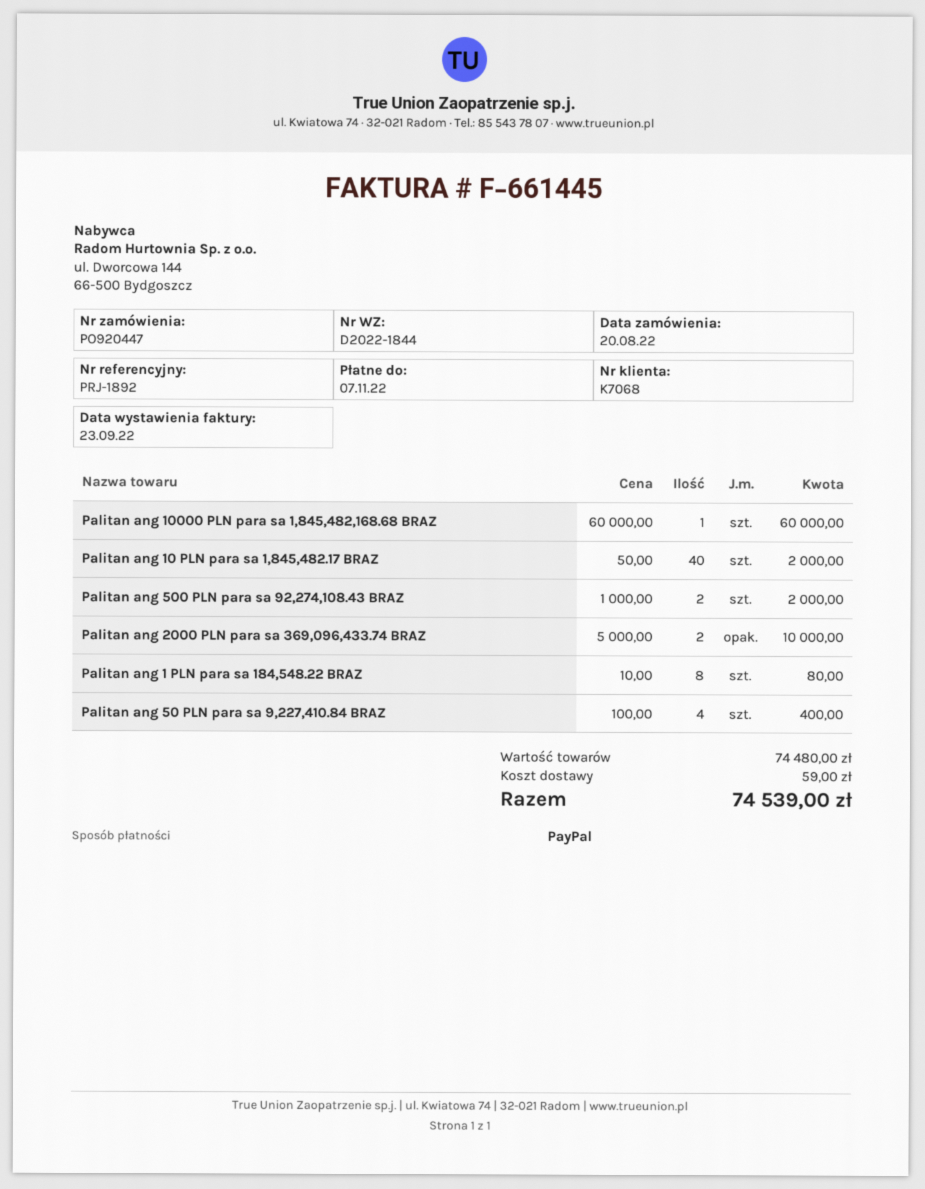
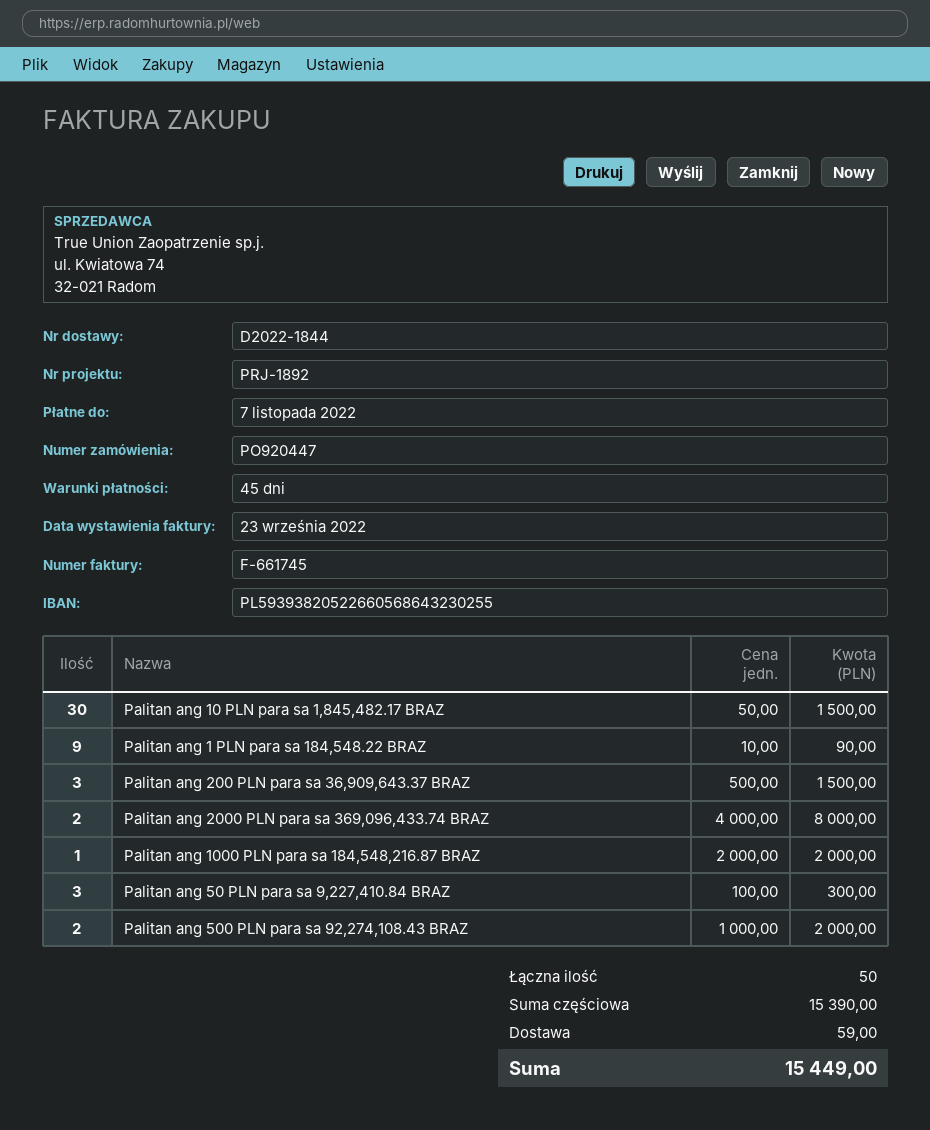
invoice number: F-661445 -> F-661745
Palitan ang 10000 PLN para sa 1,845,482,168.68 BRAZ: 1 x 60000.00 = 60000.00 -> none
Palitan ang 10 PLN para sa 1,845,482.17 BRAZ: 40 x 50.00 = 2000.00 -> 30 x 50.00 = 1500.00
Palitan ang 2000 PLN para sa 369,096,433.74 BRAZ: 2 x 5000.00 = 10000.00 -> 2 x 4000.00 = 8000.00
Palitan ang 1 PLN para sa 184,548.22 BRAZ: 8 x 10.00 = 80.00 -> 9 x 10.00 = 90.00
Palitan ang 50 PLN para sa 9,227,410.84 BRAZ: 4 x 100.00 = 400.00 -> 3 x 100.00 = 300.00
Palitan ang 200 PLN para sa 36,909,643.37 BRAZ: none -> 3 x 500.00 = 1500.00
Palitan ang 1000 PLN para sa 184,548,216.87 BRAZ: none -> 1 x 2000.00 = 2000.00
subtotal: 74480.00 -> 15390.00
total: 74539.00 -> 15449.00

